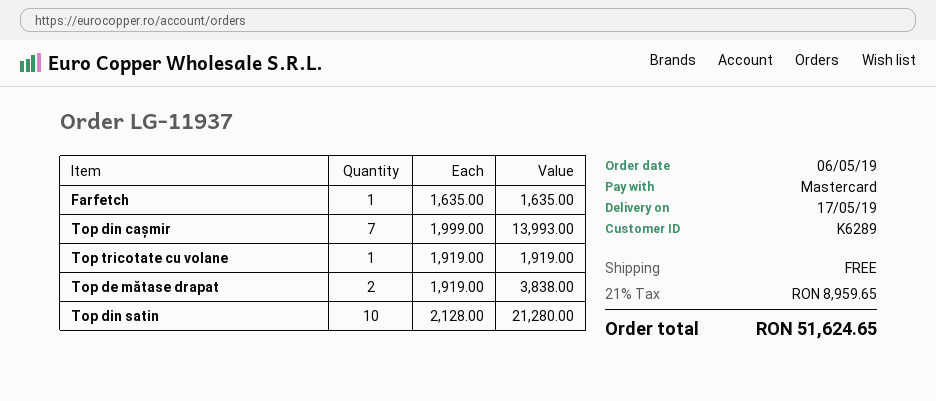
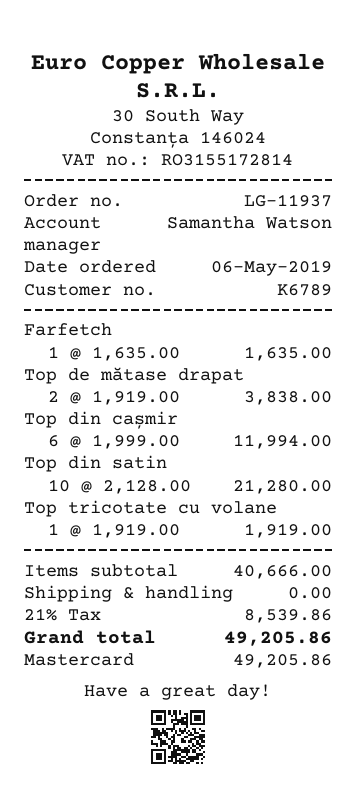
customer number: K6289 -> K6789
Top din cașmir: 7 x 1999.00 = 13993.00 -> 6 x 1999.00 = 11994.00
tax: 21% = 8959.65 -> 21% = 8539.86
total: 51624.65 -> 49205.86

